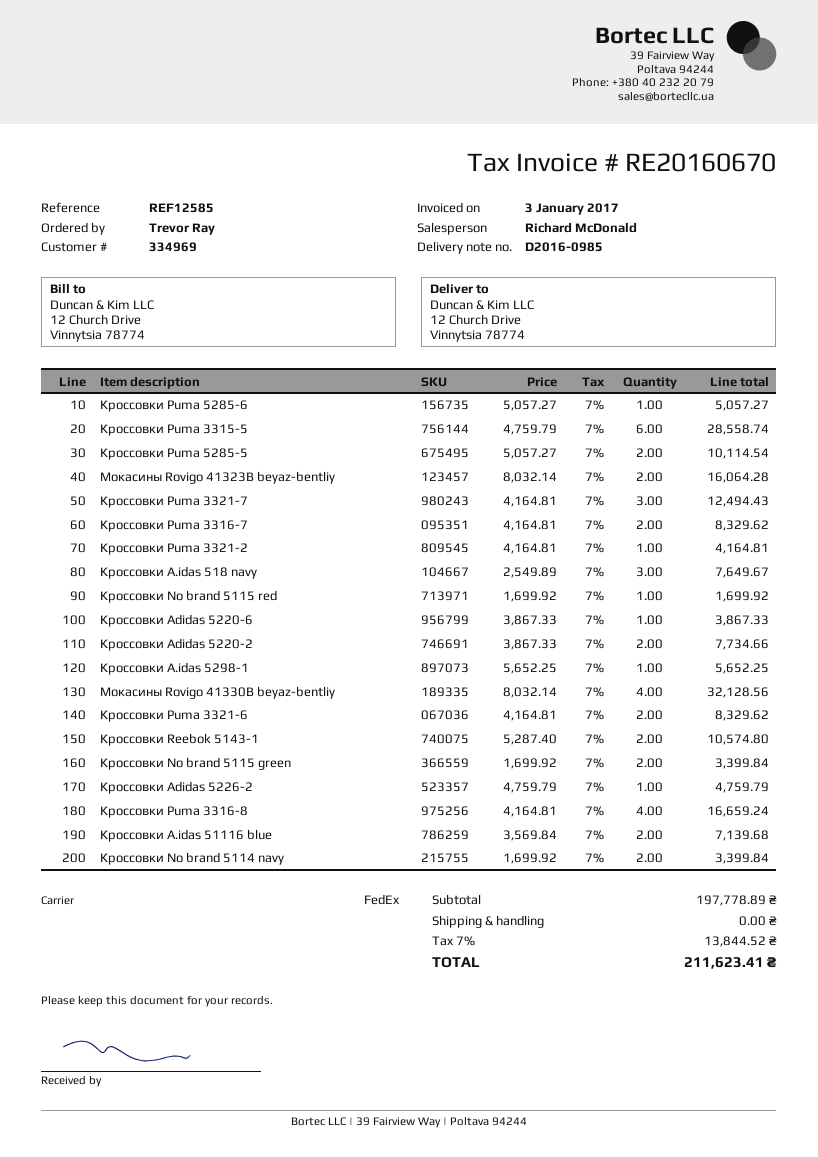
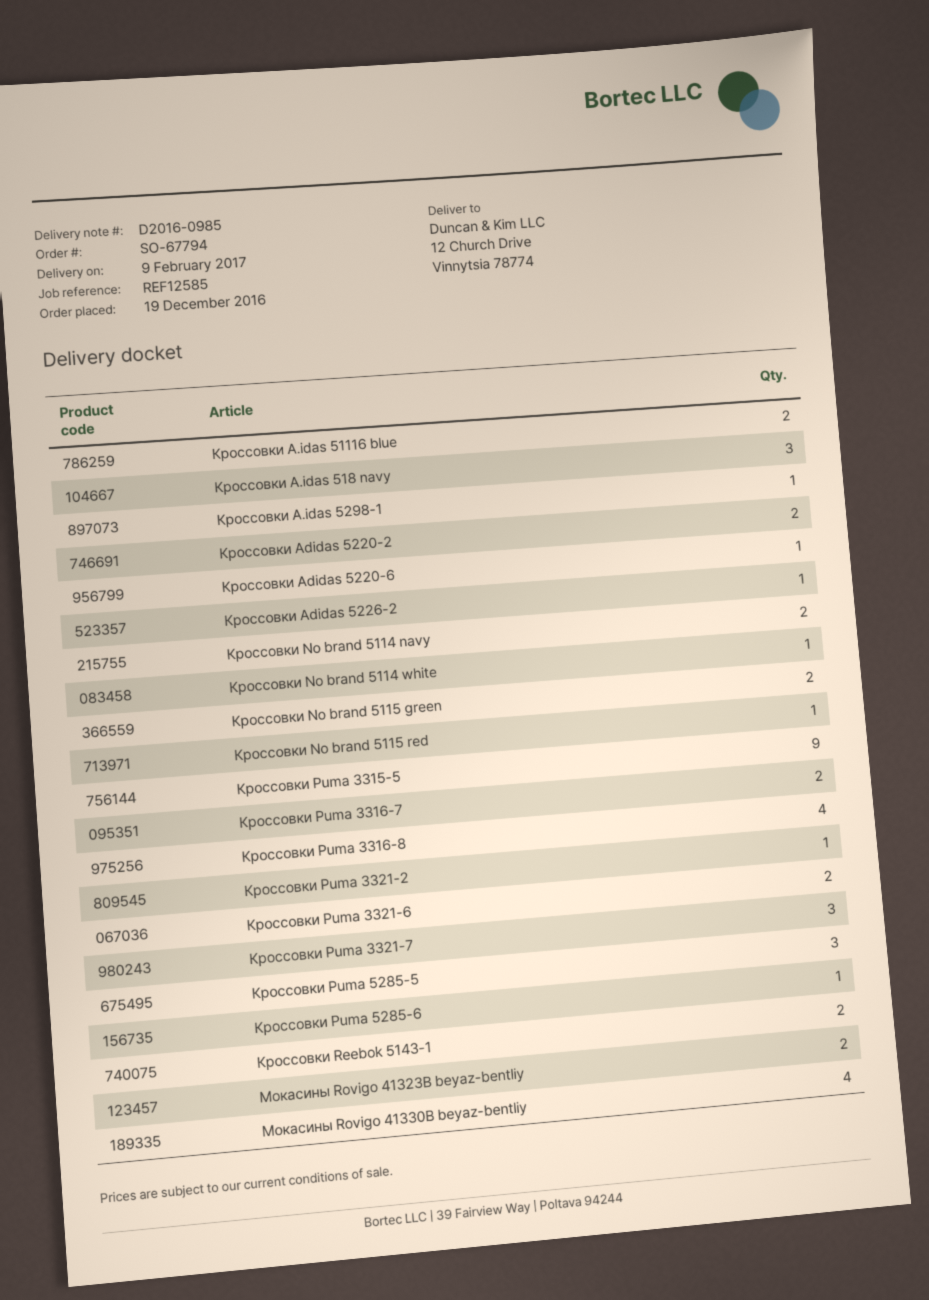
Кроссовки Puma 3315-5: 6 -> 9
Кроссовки Puma 5285-5: 2 -> 3
Кроссовки No brand 5114 white: none -> 1

